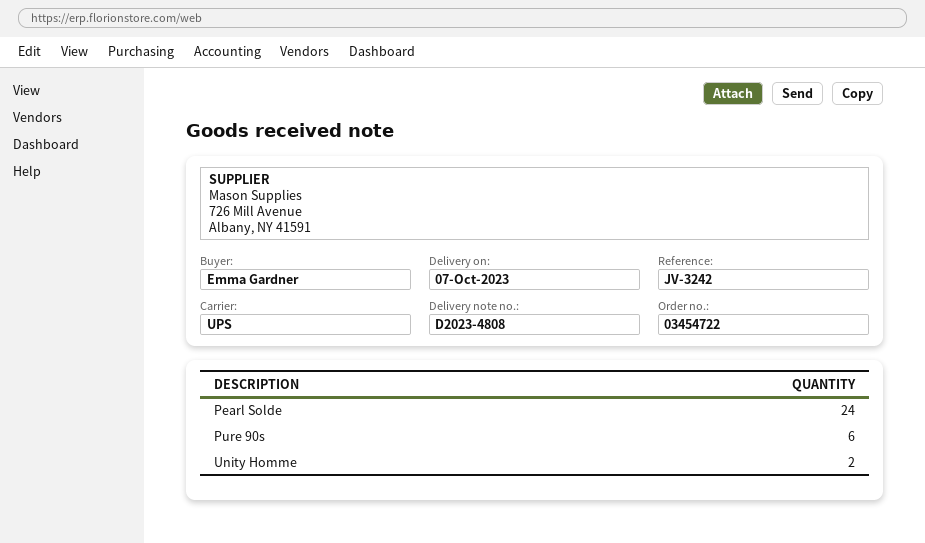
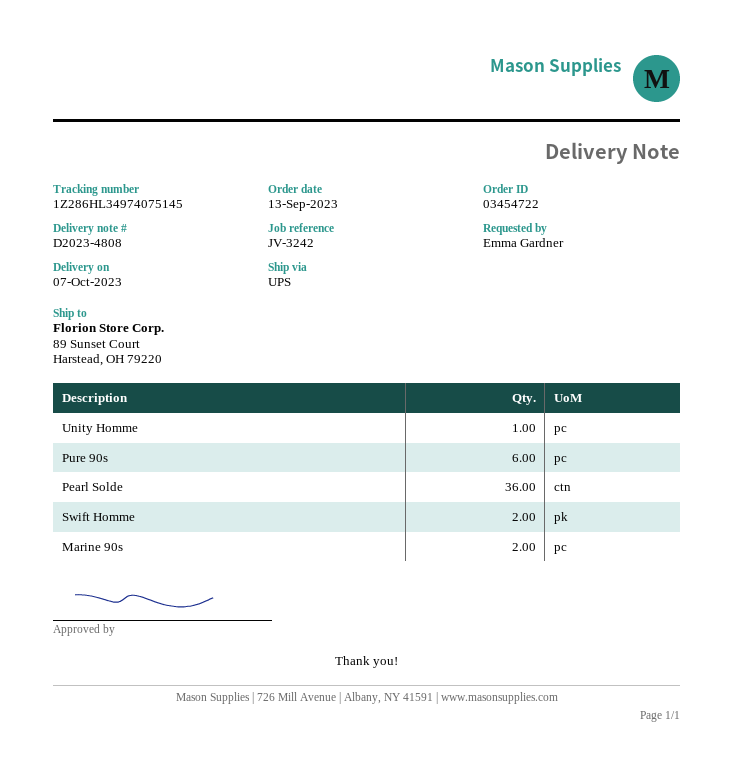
Pearl Solde: 24 -> 36
Unity Homme: 2 -> 1
Swift Homme: none -> 2
Marine 90s: none -> 2

